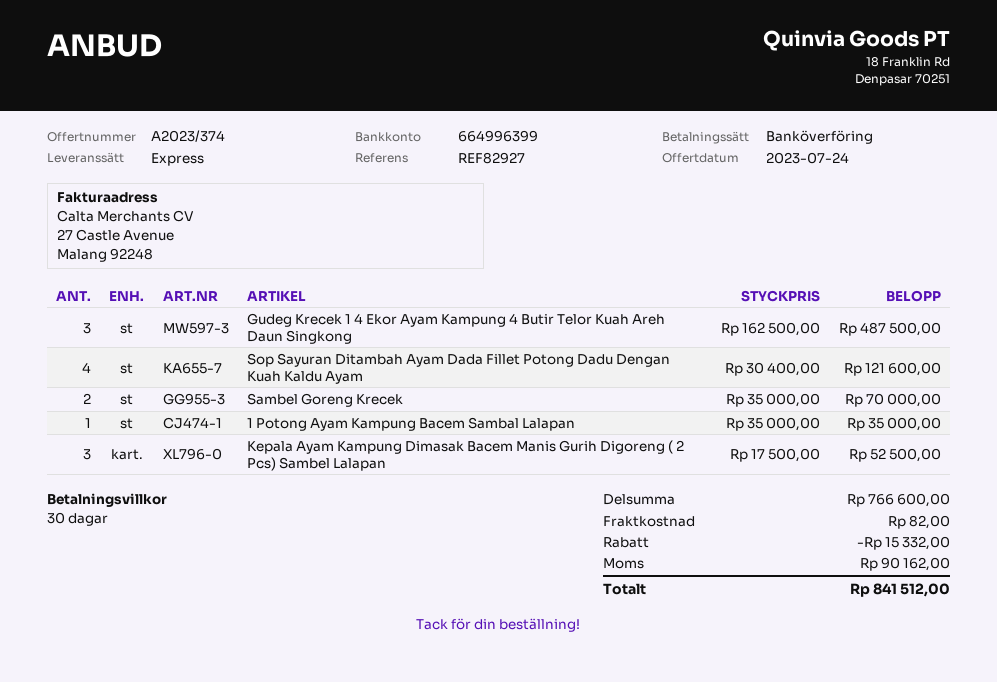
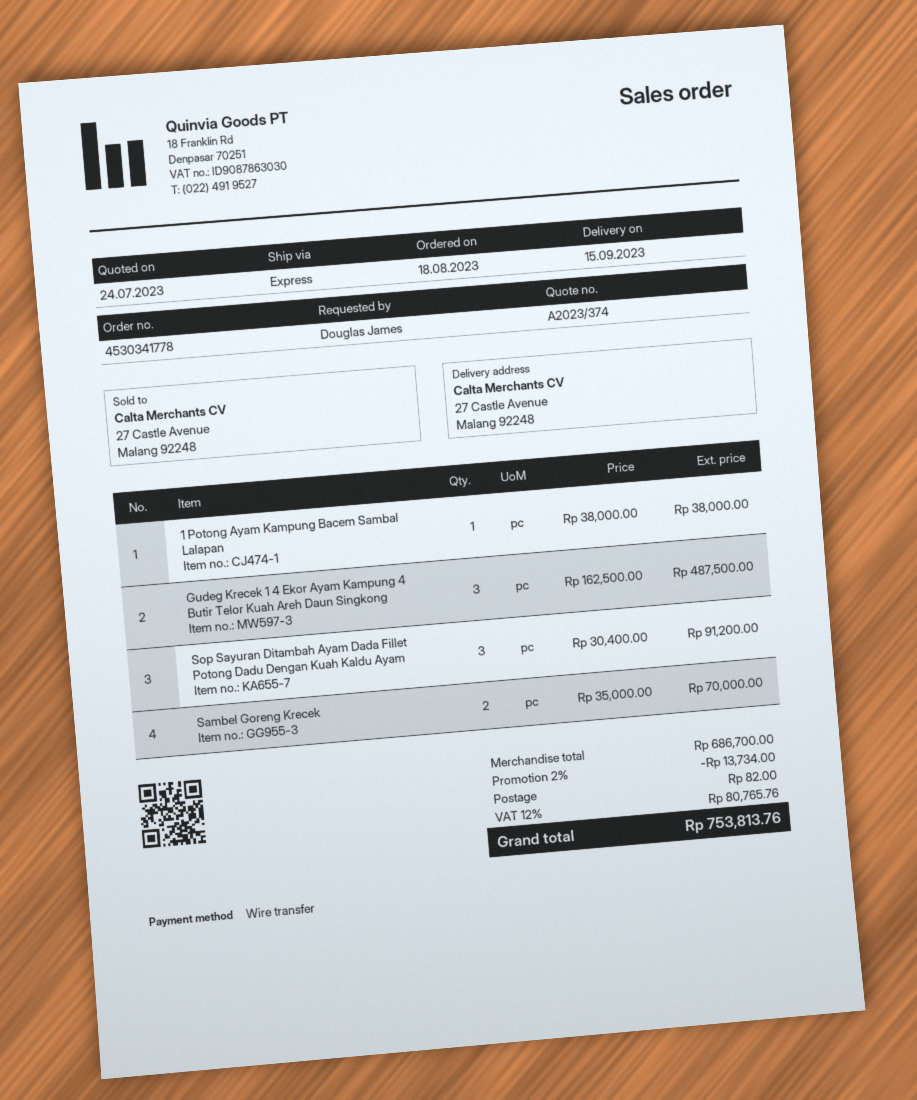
Sop Sayuran Ditambah Ayam Dada Fillet Potong Dadu Dengan Kuah Kaldu Ayam: 4 x 30400.00 = 121600.00 -> 3 x 30400.00 = 91200.00
1 Potong Ayam Kampung Bacem Sambal Lalapan: 1 x 35000.00 = 35000.00 -> 1 x 38000.00 = 38000.00
Kepala Ayam Kampung Dimasak Bacem Manis Gurih Digoreng ( 2 Pcs) Sambel Lalapan: 3 x 17500.00 = 52500.00 -> none
subtotal: 766600.00 -> 686700.00
discount: 15332.00 -> 13734.00
tax: 90162.00 -> 80765.76
total: 841512.00 -> 753813.76

